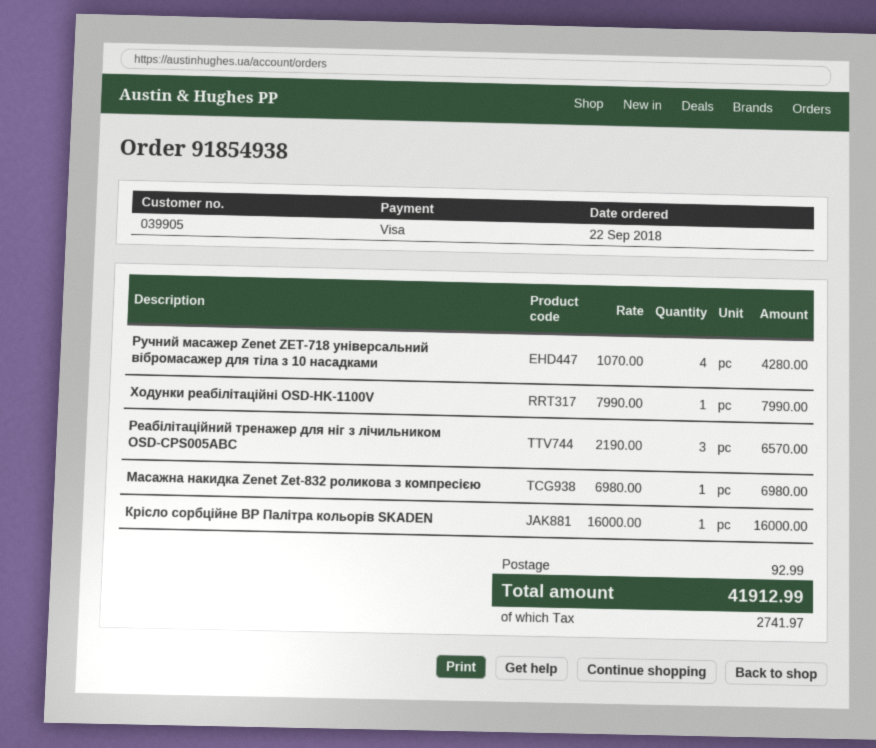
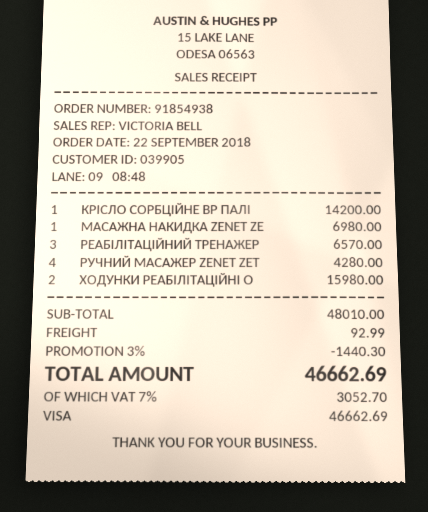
Ходунки реабілітаційні OSD-HK-1100V: 1 for 7990.00 -> 2 for 15980.00
Крісло сорбційне ВР Палітра кольорів SKADEN: 1 for 16000.00 -> 1 for 14200.00
discount: none -> 3% = 1440.30
tax: 2741.97 -> 3052.70
total: 41912.99 -> 46662.69

